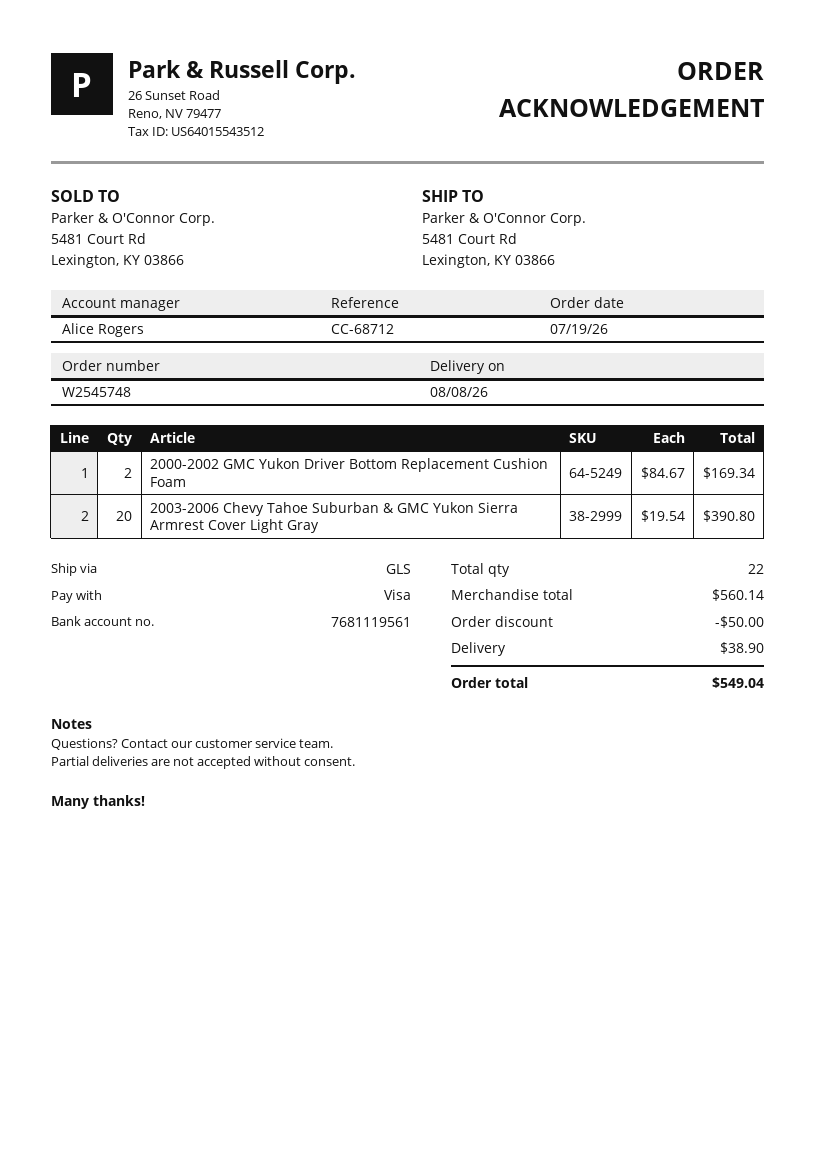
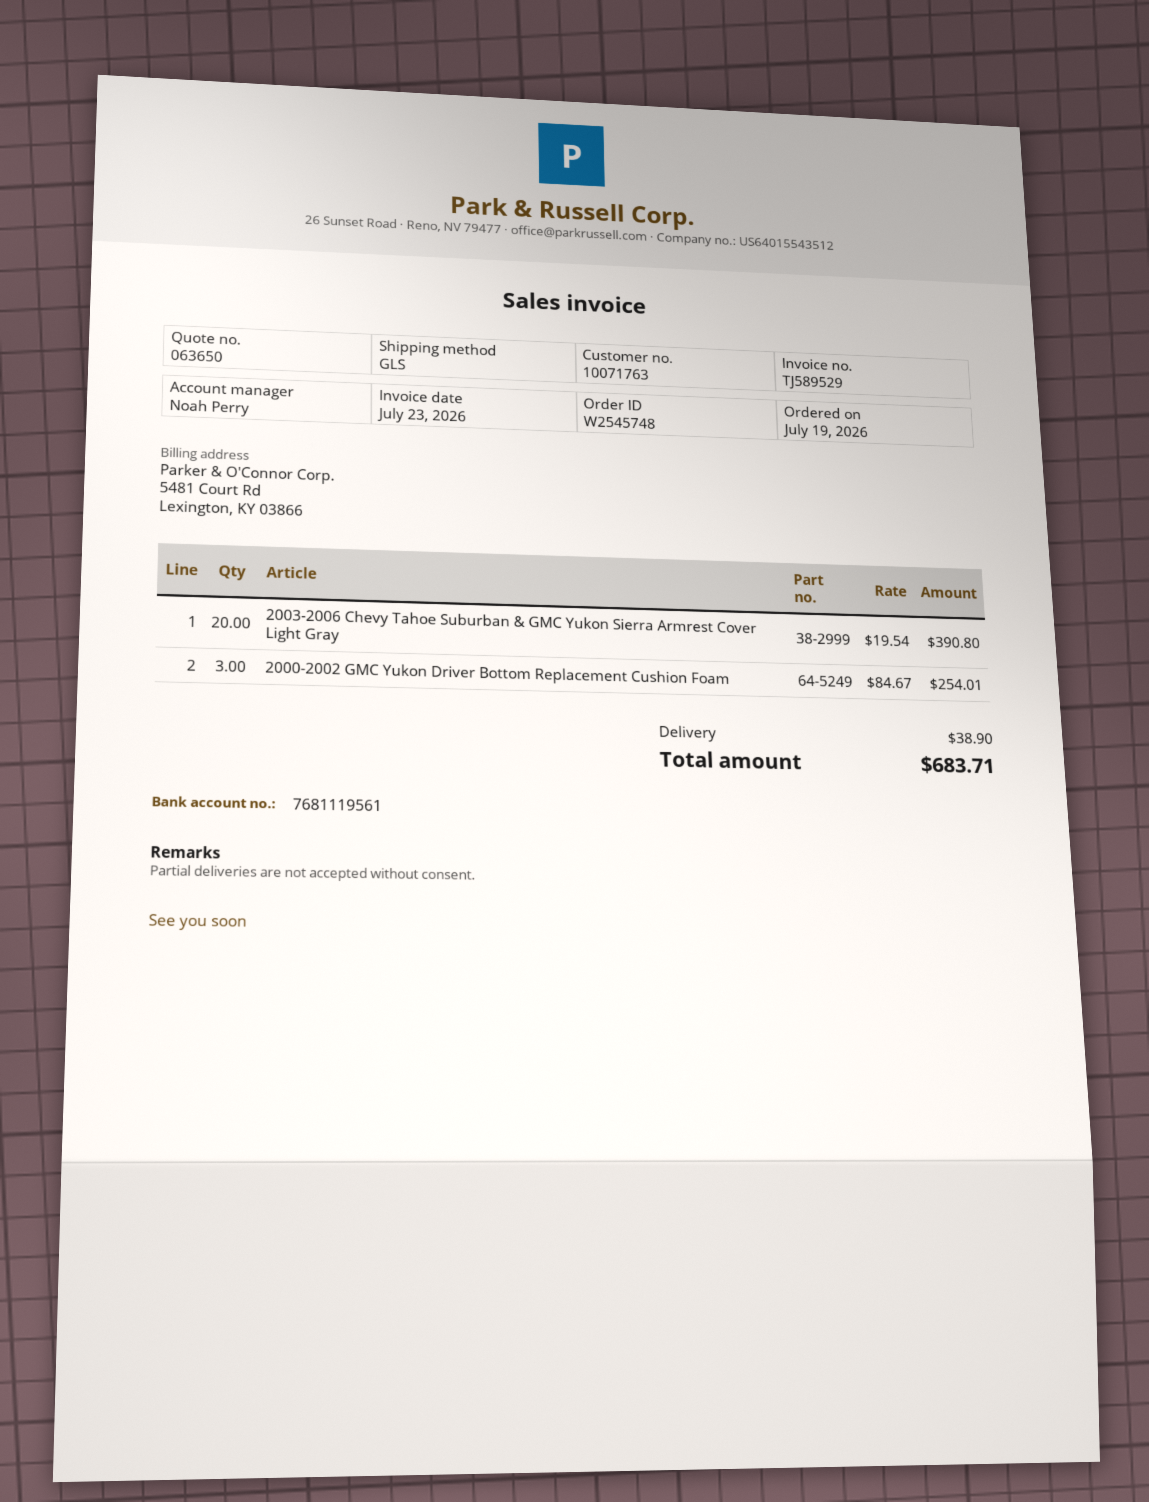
sales rep: Alice Rogers -> Noah Perry
2000-2002 GMC Yukon Driver Bottom Replacement Cushion Foam: 2 x 84.67 = 169.34 -> 3 x 84.67 = 254.01
discount: 50.00 -> none
total: 549.04 -> 683.71

